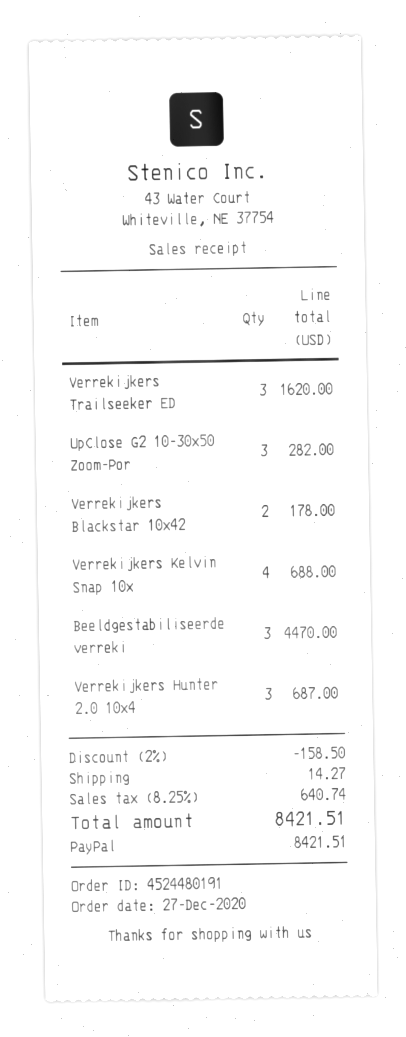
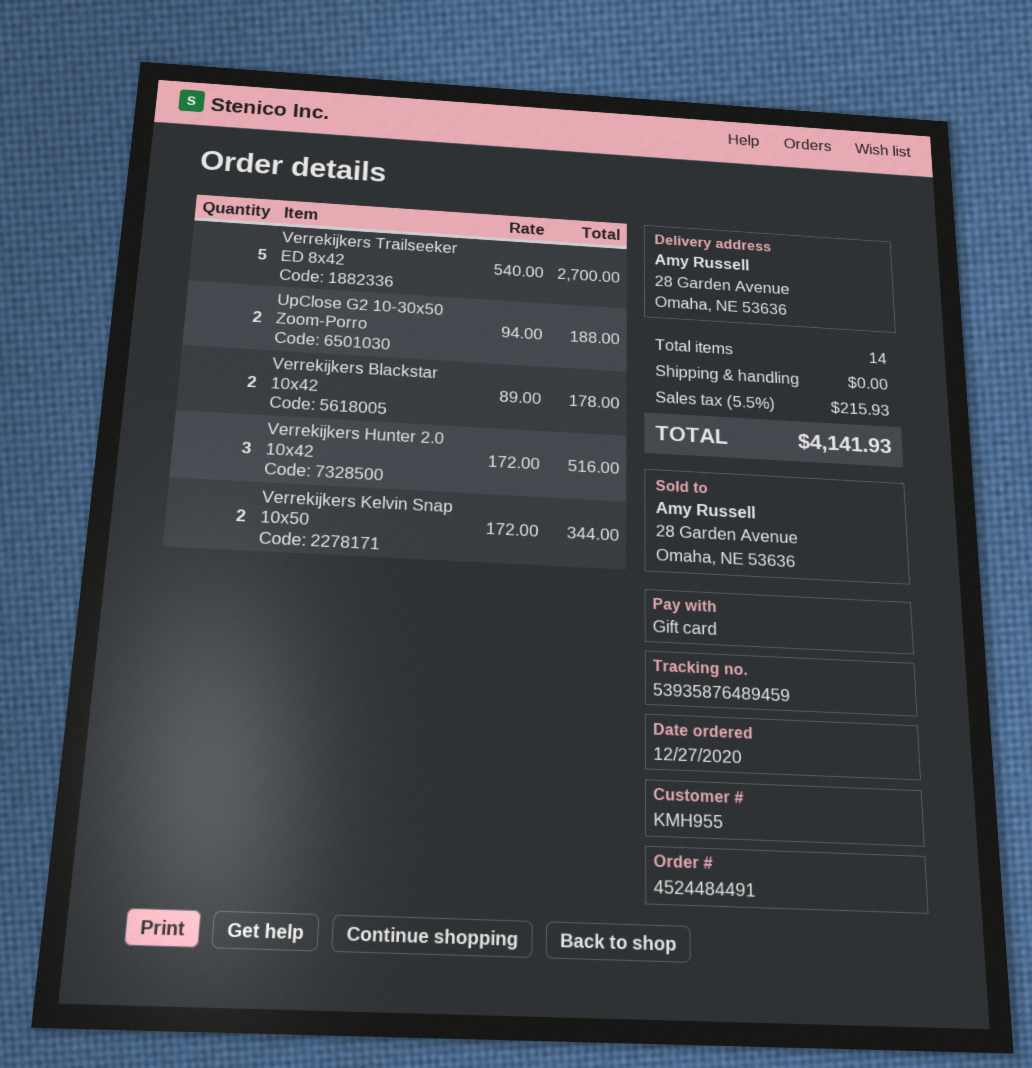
order number: 4524480191 -> 4524484491
payment method: PayPal -> gift card
Verrekijkers Trailseeker ED: 3 for 1620.00 -> 5 for 2700.00
UpClose G2 10-30x50 Zoom-Por: 3 for 282.00 -> 2 for 188.00
Verrekijkers Kelvin Snap 10x: 4 for 688.00 -> 2 for 344.00
Beeldgestabiliseerde verreki: 3 for 4470.00 -> none
Verrekijkers Hunter 2.0 10x4: 3 for 687.00 -> 3 for 516.00
discount: 2% = 158.50 -> none
shipping: 14.27 -> 0.00
tax: 8.25% = 640.74 -> 5.5% = 215.93
total: 8421.51 -> 4141.93

